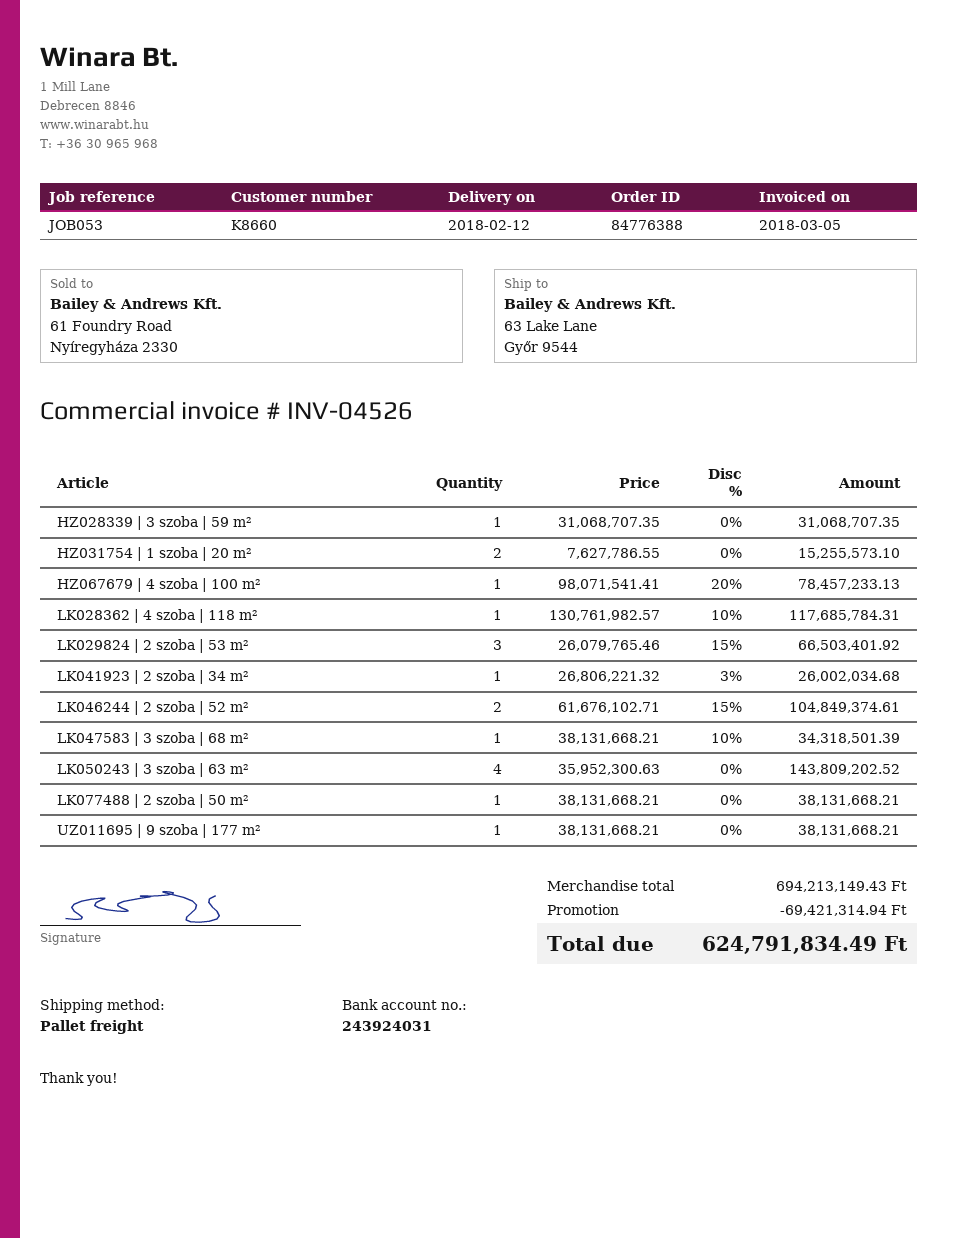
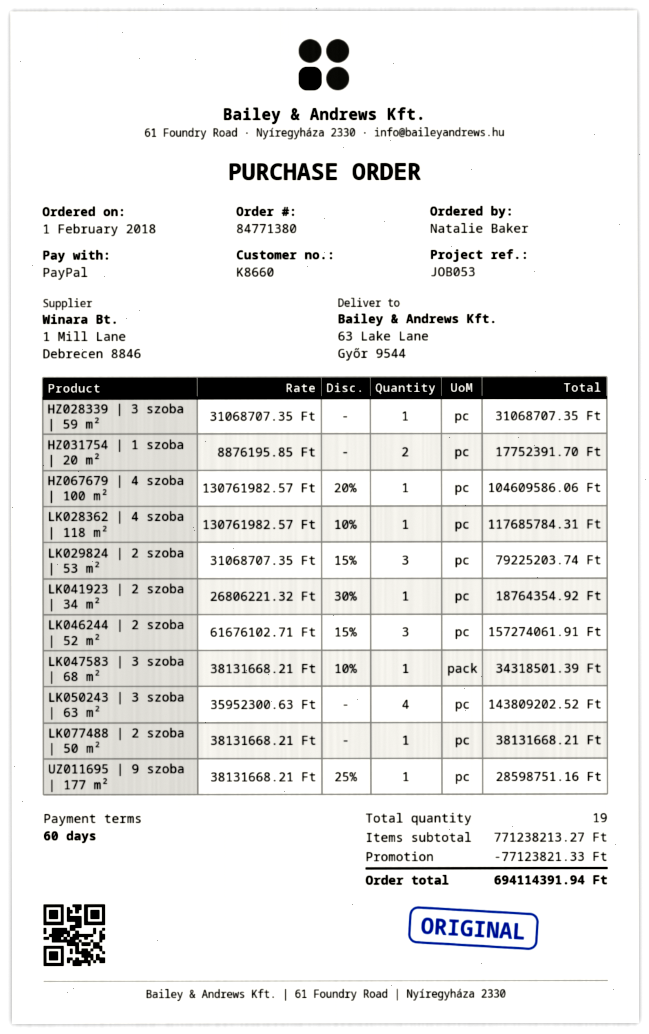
order number: 84776388 -> 84771380
HZ031754 | 1 szoba | 20 m²: 2 x 7627786.55 = 15255573.10 -> 2 x 8876195.85 = 17752391.70
HZ067679 | 4 szoba | 100 m²: 1 x 98071541.41 - 20% = 78457233.13 -> 1 x 130761982.57 - 20% = 104609586.06
LK029824 | 2 szoba | 53 m²: 3 x 26079765.46 - 15% = 66503401.92 -> 3 x 31068707.35 - 15% = 79225203.74
LK041923 | 2 szoba | 34 m²: 1 x 26806221.32 - 3% = 26002034.68 -> 1 x 26806221.32 - 30% = 18764354.92
LK046244 | 2 szoba | 52 m²: 2 x 61676102.71 - 15% = 104849374.61 -> 3 x 61676102.71 - 15% = 157274061.91
UZ011695 | 9 szoba | 177 m²: 1 x 38131668.21 = 38131668.21 -> 1 x 38131668.21 - 25% = 28598751.16
subtotal: 694213149.43 -> 771238213.27
discount: 69421314.94 -> 77123821.33
total: 624791834.49 -> 694114391.94

